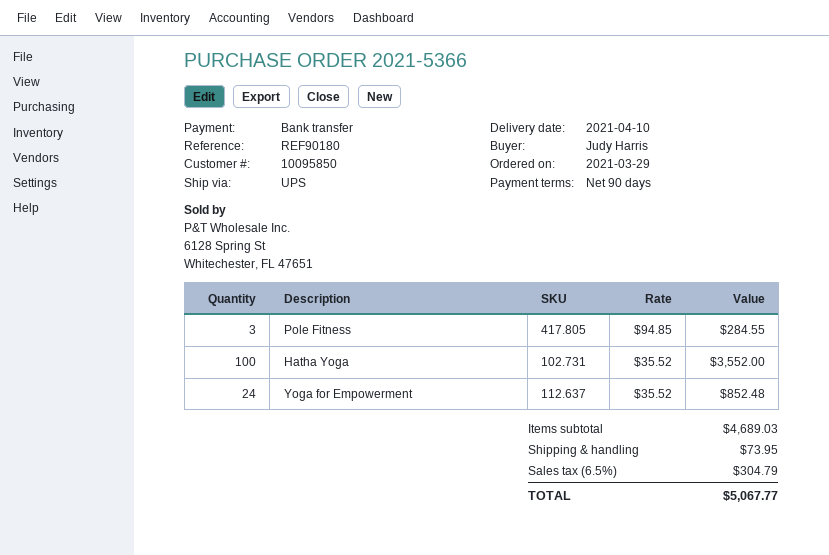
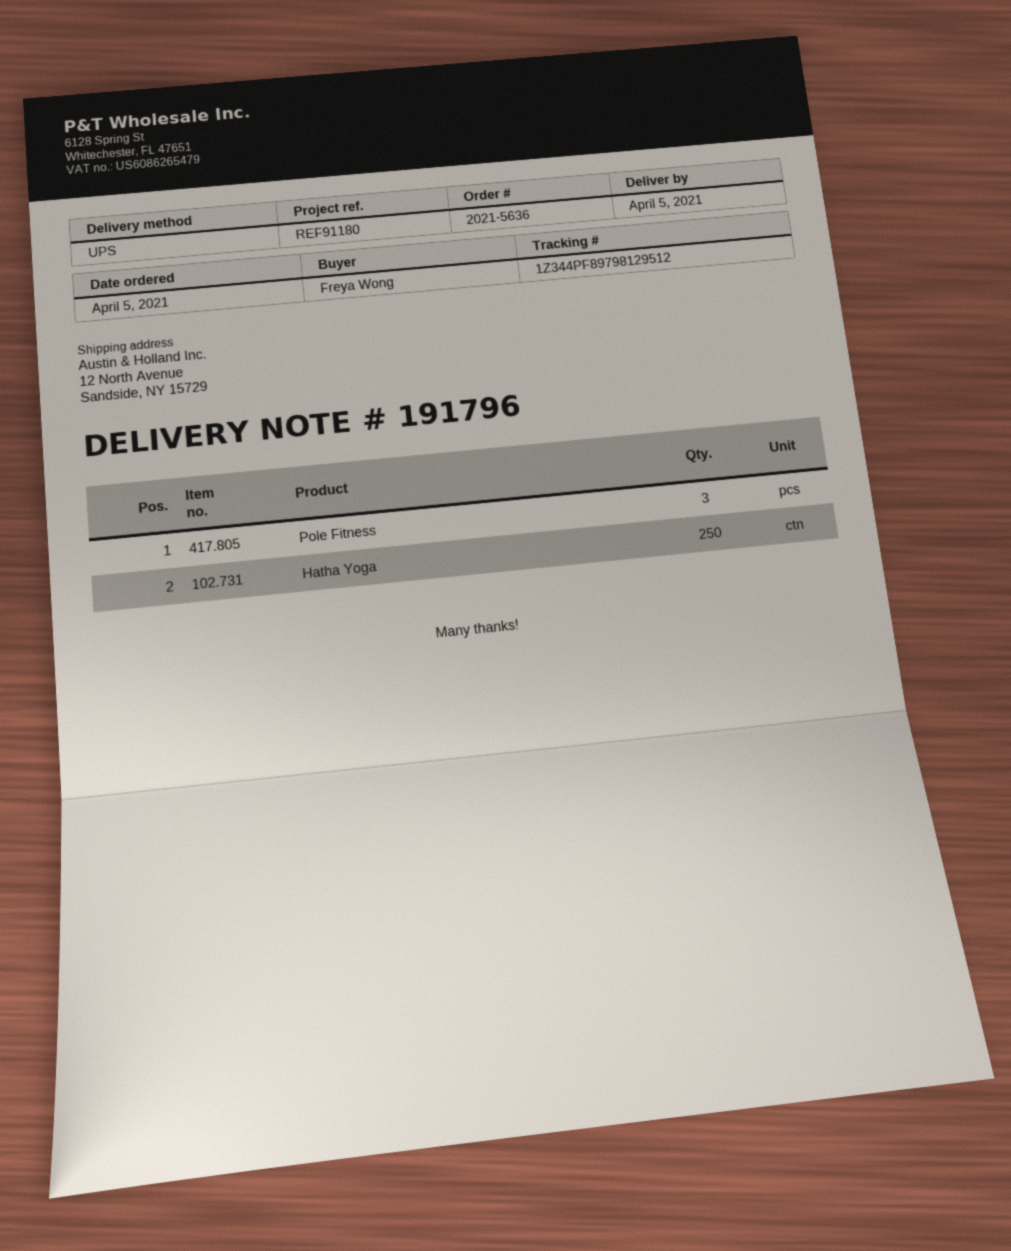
order number: 2021-5366 -> 2021-5636
order date: 2021-03-29 -> 2021-04-05
delivery date: 2021-04-10 -> 2021-04-05
reference: REF90180 -> REF91180
ordered by: Judy Harris -> Freya Wong
Hatha Yoga: 100 -> 250
Yoga for Empowerment: 24 -> none

